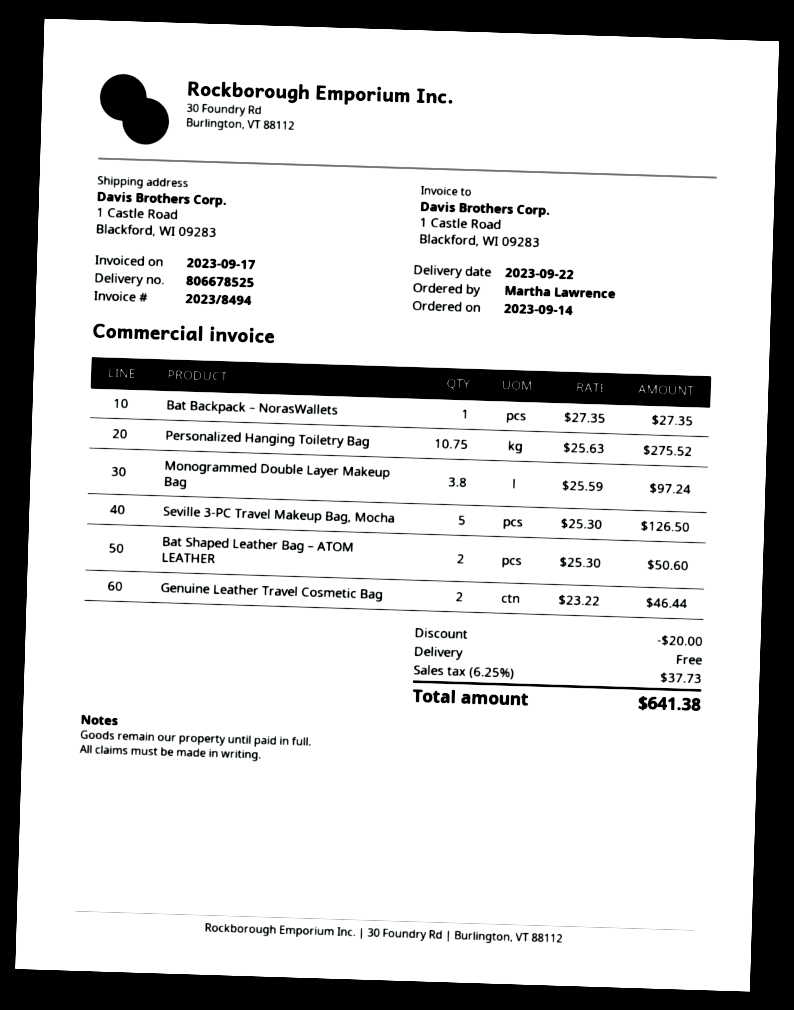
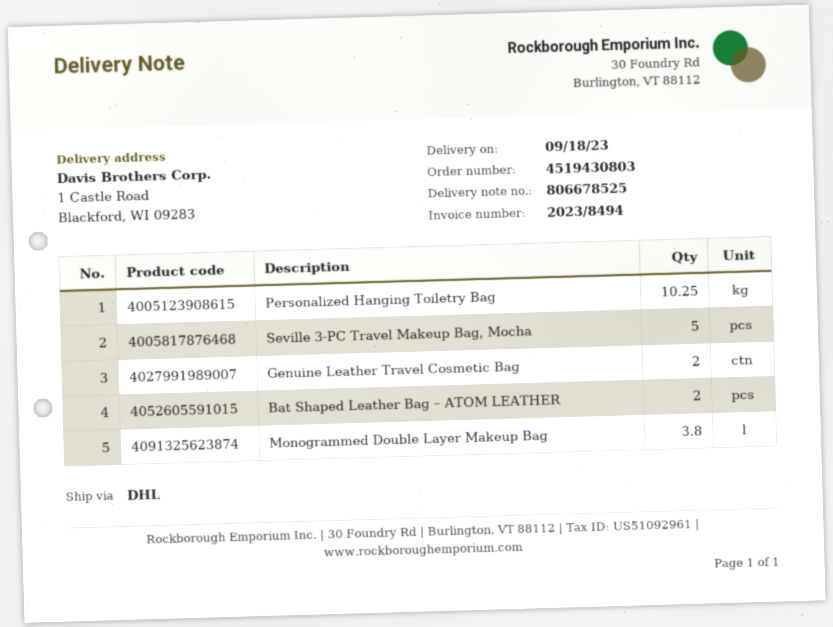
delivery date: 2023-09-22 -> 2023-09-18
Bat Backpack – NorasWallets: 1 -> none
Personalized Hanging Toiletry Bag: 10.75 -> 10.25

